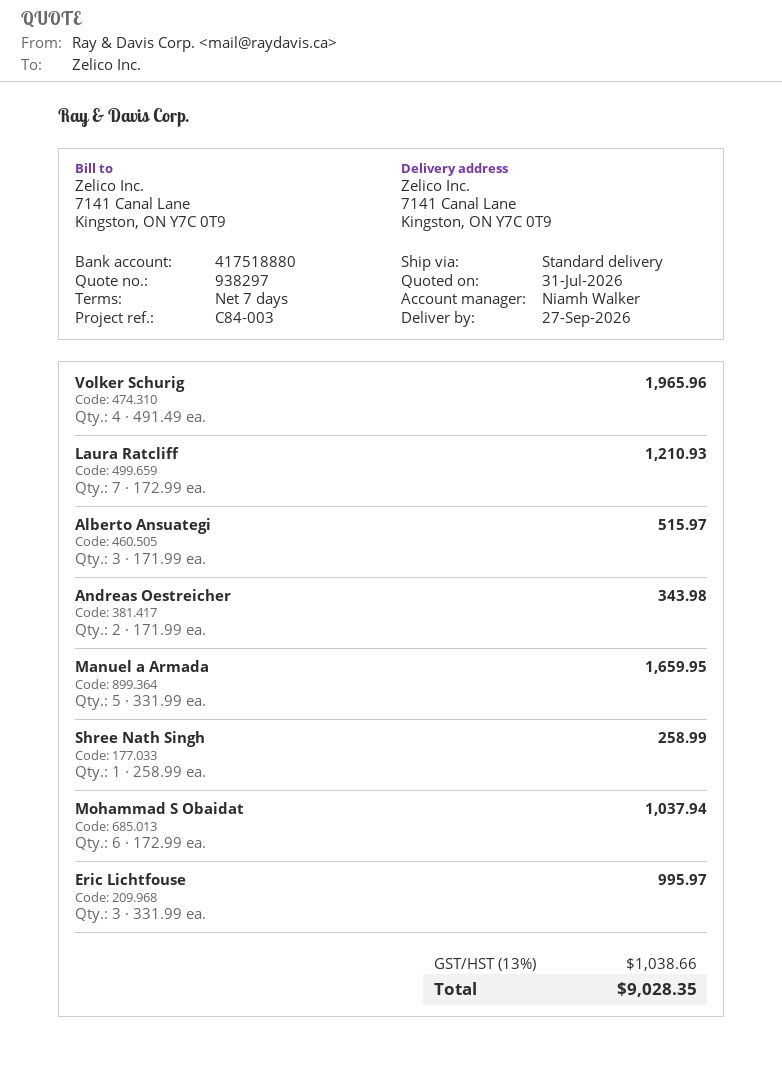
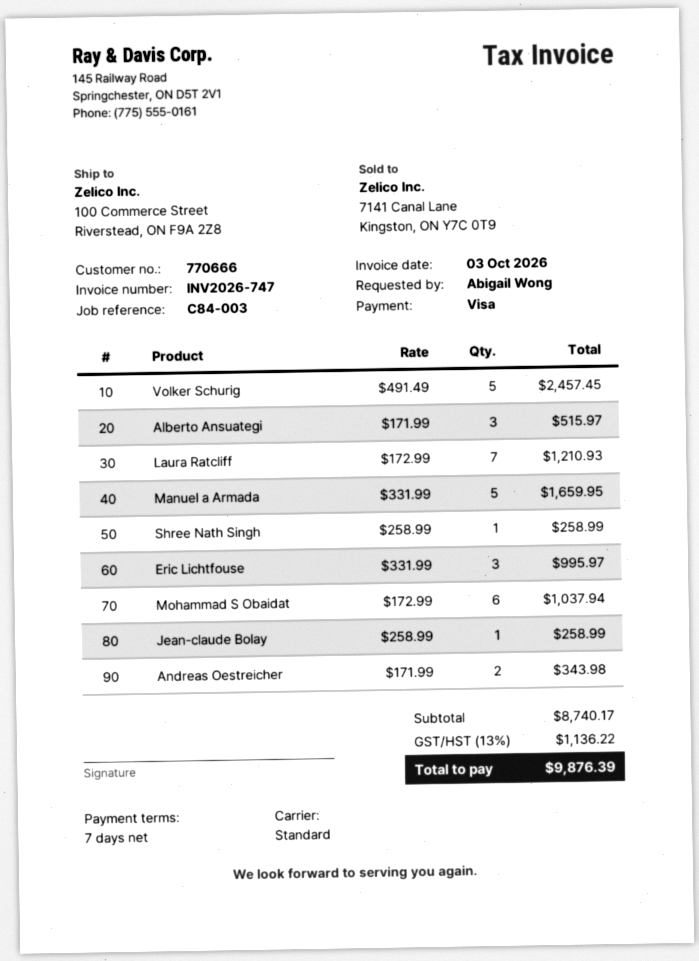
ship to: 7141 Canal Lane, Kingston, ON Y7C 0T9 -> 100 Commerce Street, Riverstead, ON F9A 2Z8
Volker Schurig: 4 x 491.49 = 1965.96 -> 5 x 491.49 = 2457.45
Jean-claude Bolay: none -> 1 x 258.99 = 258.99
tax: 13% = 1038.66 -> 13% = 1136.22
total: 9028.35 -> 9876.39

